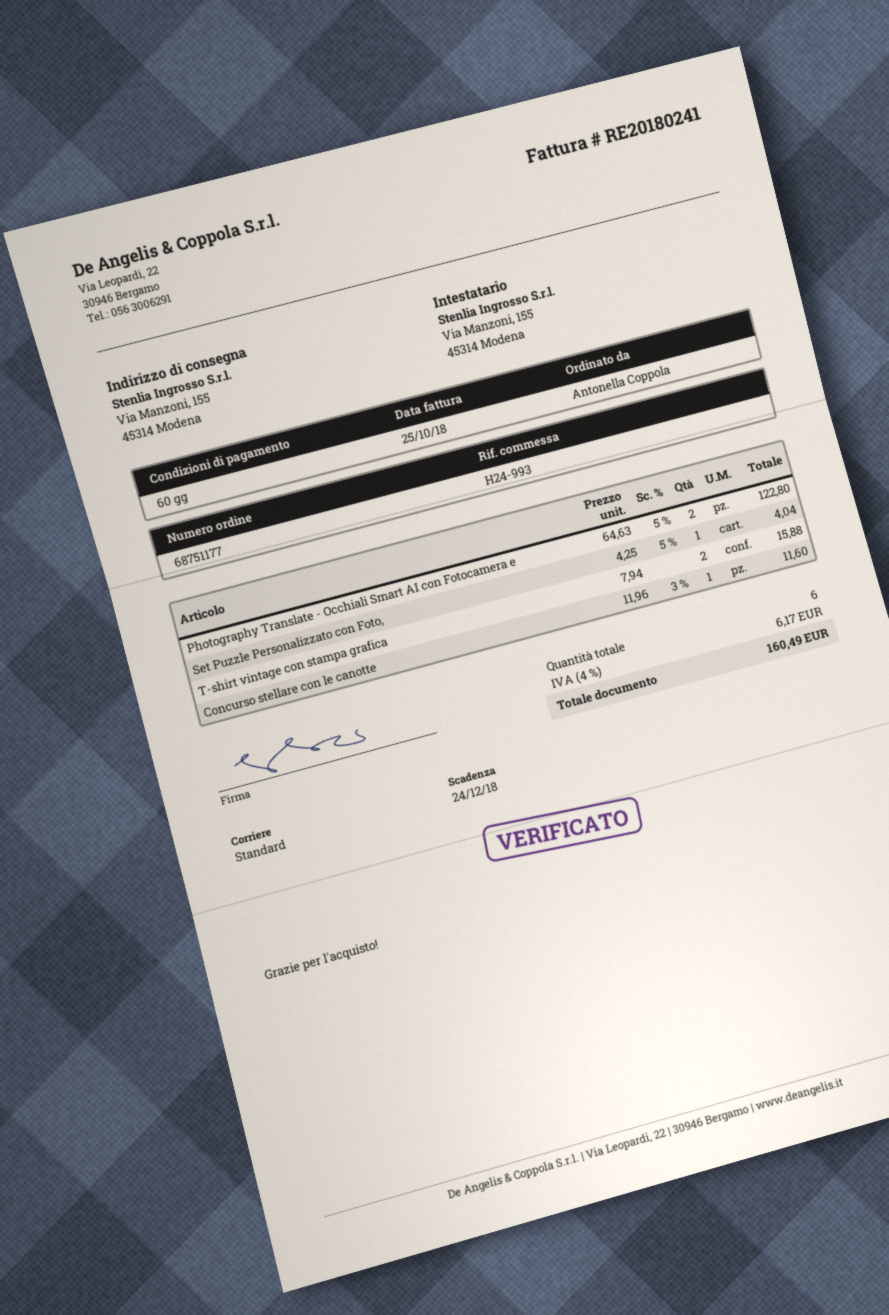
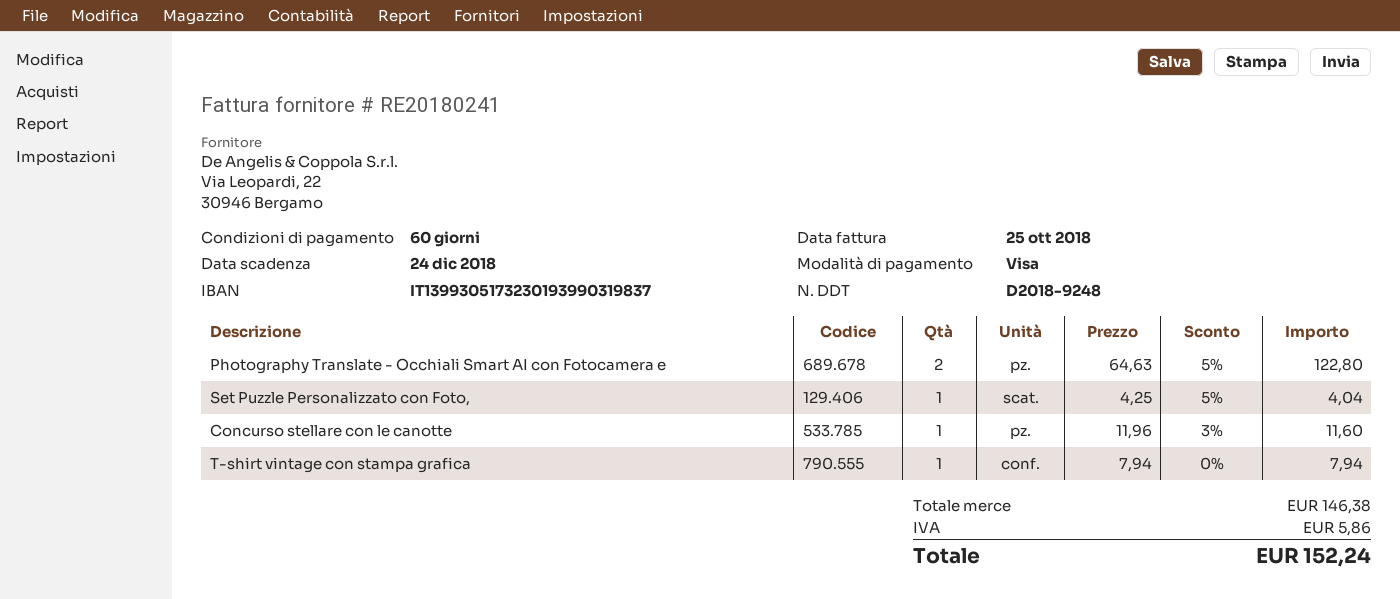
T-shirt vintage con stampa grafica: 2 x 7.94 = 15.88 -> 1 x 7.94 = 7.94
tax: 6.17 -> 5.86
total: 160.49 -> 152.24

